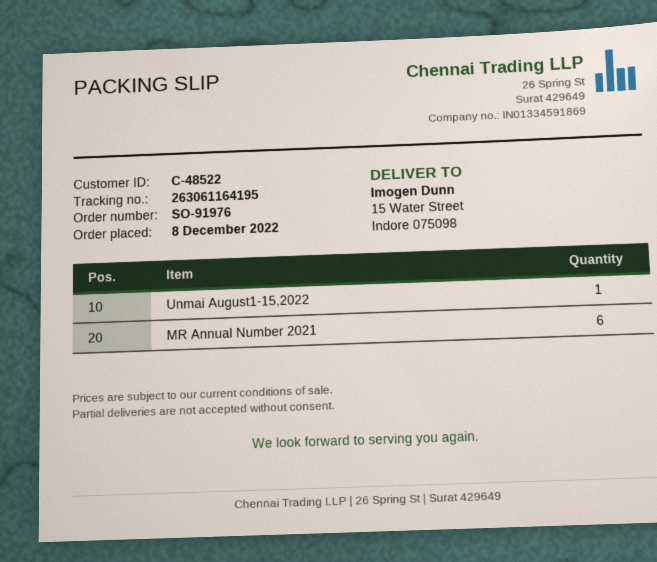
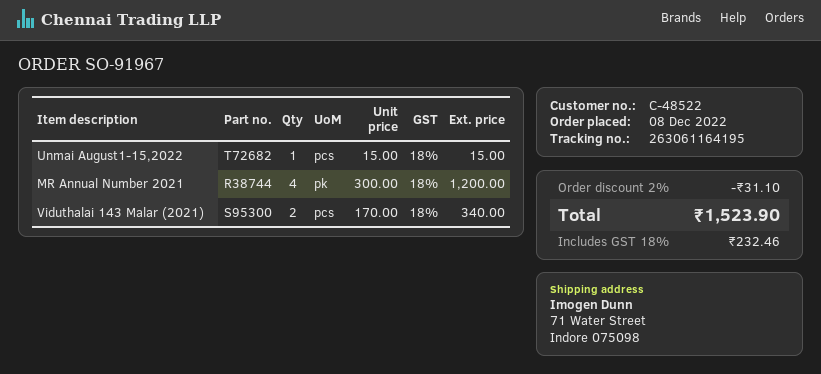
order number: SO-91976 -> SO-91967
ship to: 15 Water Street, Indore 075098 -> 71 Water Street, Indore 075098
MR Annual Number 2021: 6 -> 4
Viduthalai 143 Malar (2021): none -> 2

